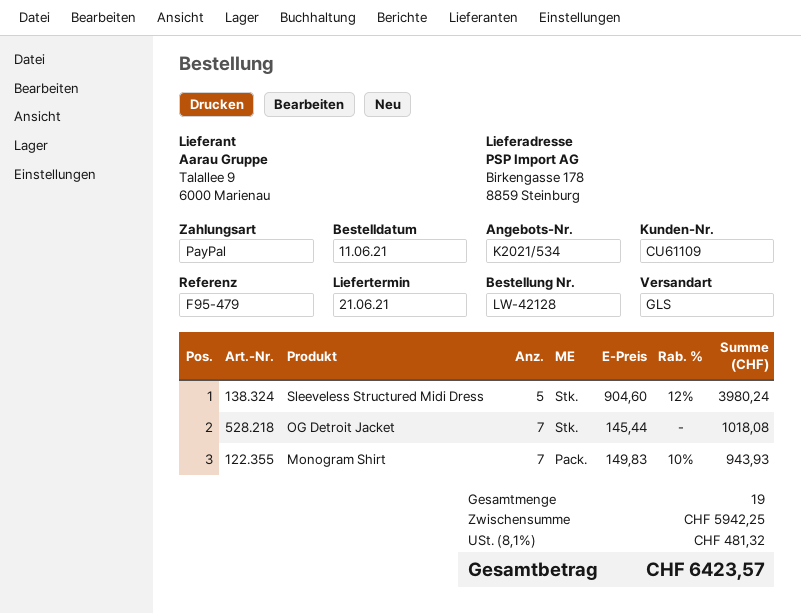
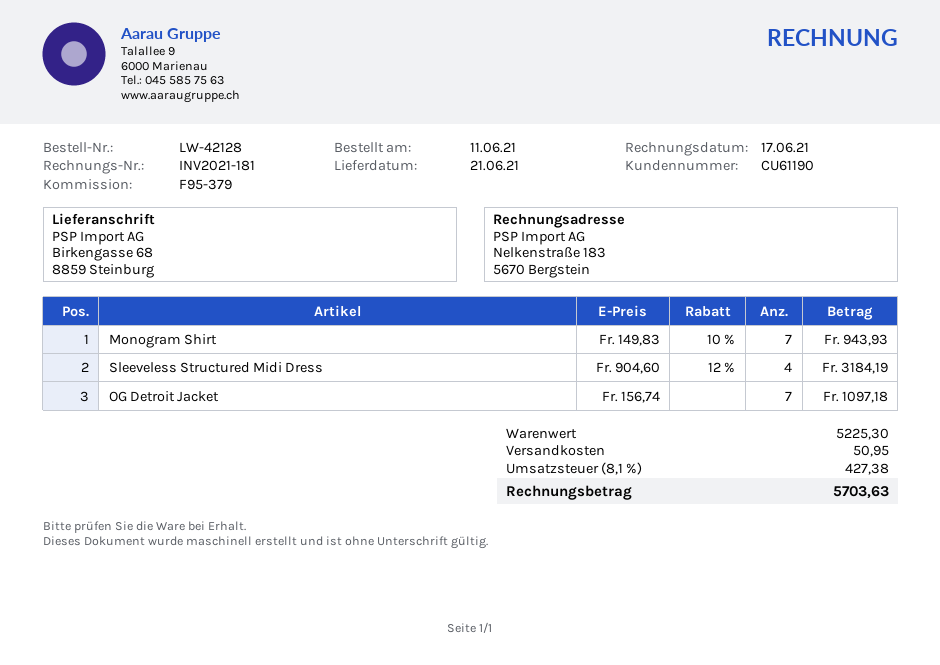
customer number: CU61109 -> CU61190
reference: F95-479 -> F95-379
ship to: Birkengasse 178, 8859 Steinburg -> Birkengasse 68, 8859 Steinburg
Sleeveless Structured Midi Dress: 5 x 904.60 - 12% = 3980.24 -> 4 x 904.60 - 12% = 3184.19
OG Detroit Jacket: 7 x 145.44 = 1018.08 -> 7 x 156.74 = 1097.18
subtotal: 5942.25 -> 5225.30
shipping: none -> 50.95
tax: 8.1% = 481.32 -> 8.1% = 427.38
total: 6423.57 -> 5703.63

